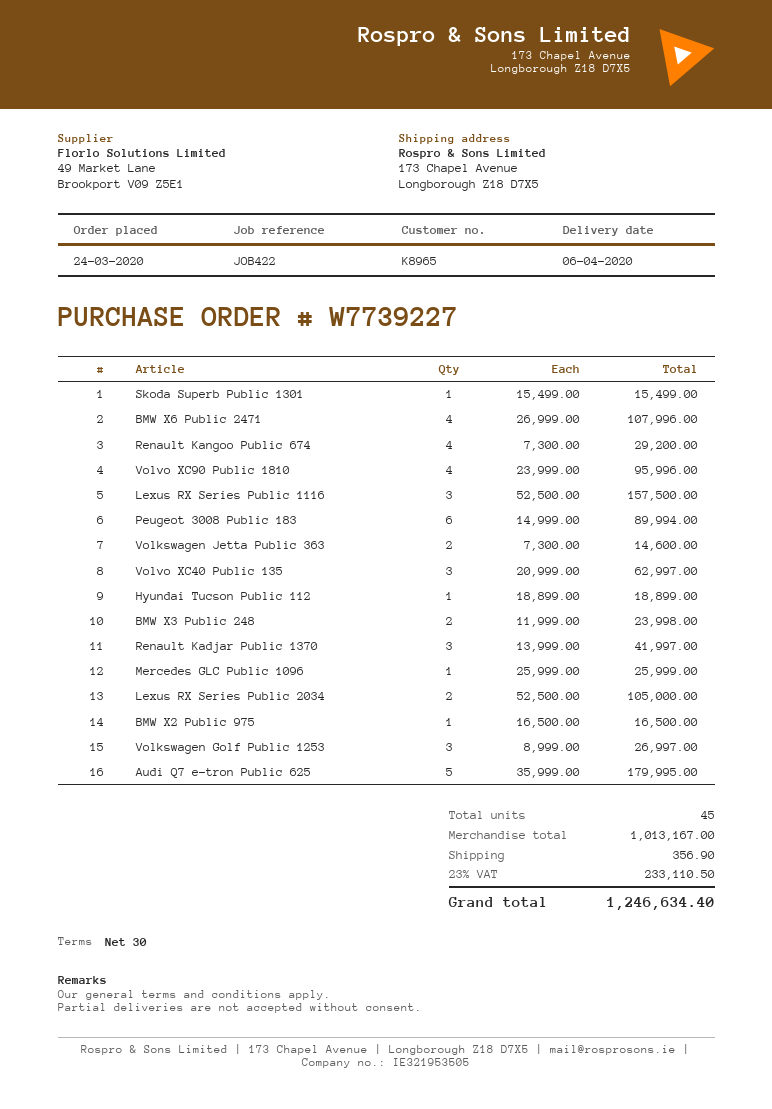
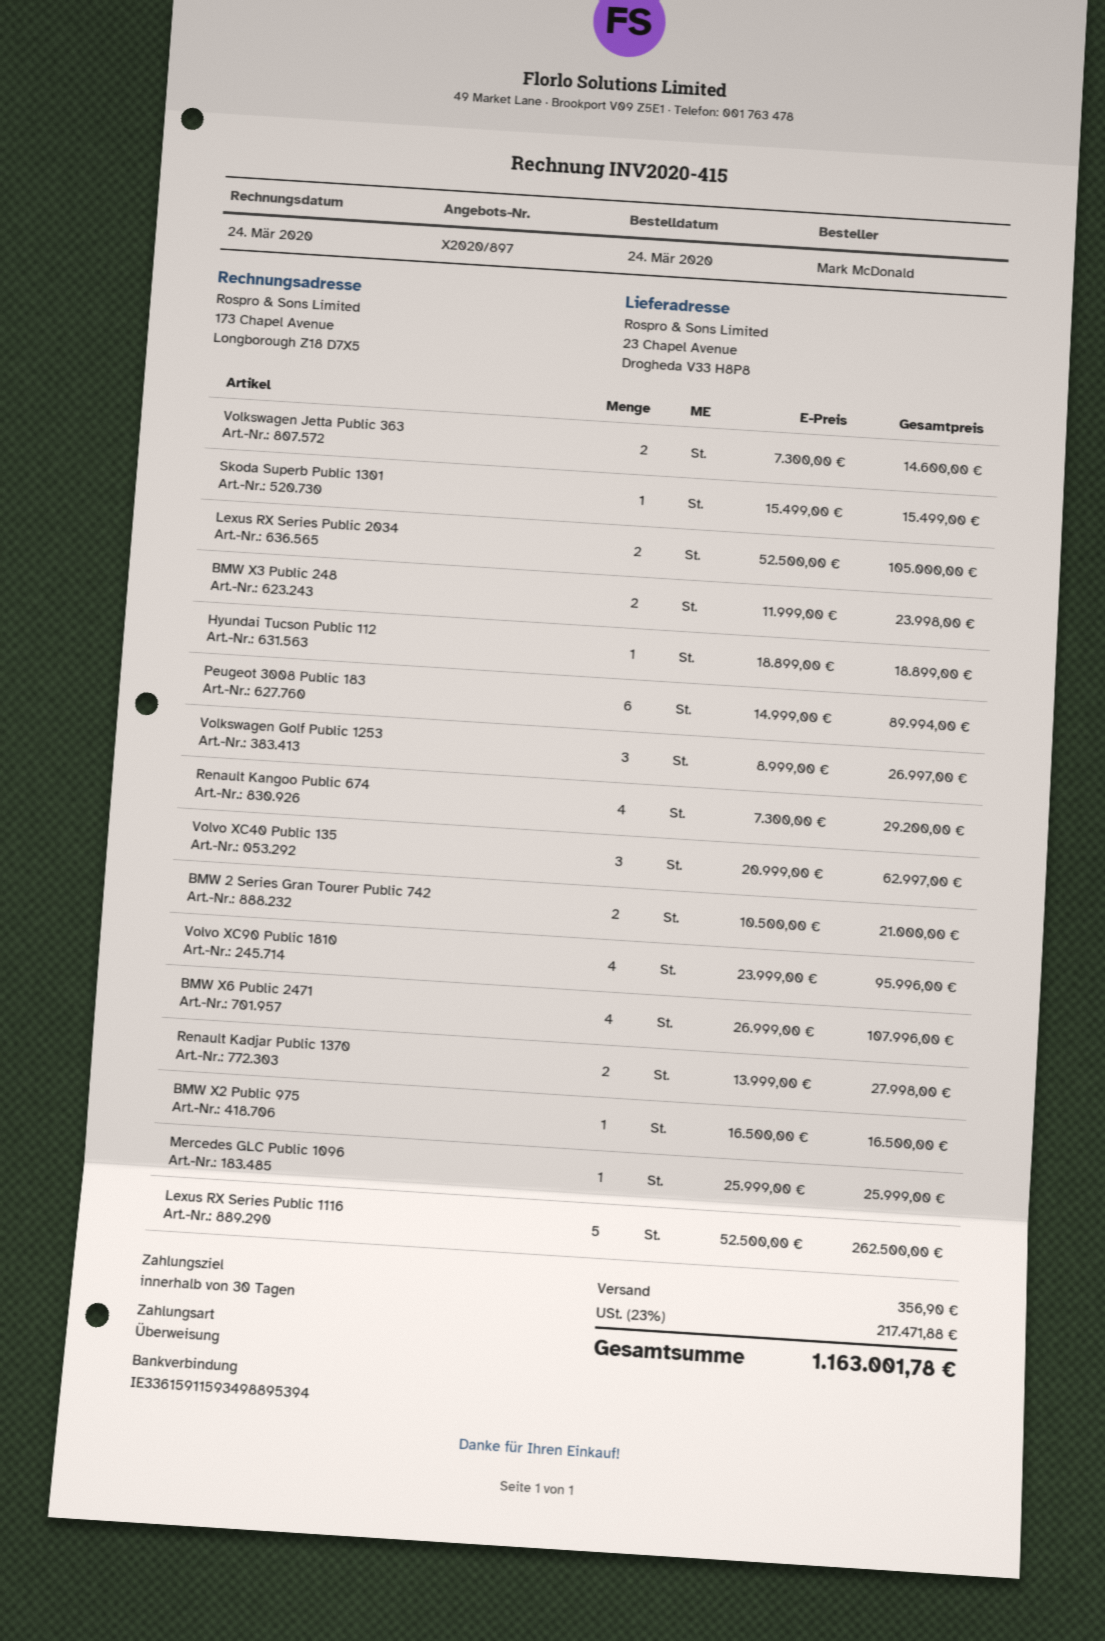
ship to: 173 Chapel Avenue, Longborough Z18 D7X5 -> 23 Chapel Avenue, Drogheda V33 H8P8
Lexus RX Series Public 1116: 3 x 52500.00 = 157500.00 -> 5 x 52500.00 = 262500.00
Renault Kadjar Public 1370: 3 x 13999.00 = 41997.00 -> 2 x 13999.00 = 27998.00
Audi Q7 e-tron Public 625: 5 x 35999.00 = 179995.00 -> none
BMW 2 Series Gran Tourer Public 742: none -> 2 x 10500.00 = 21000.00
tax: 23% = 233110.50 -> 23% = 217471.88
total: 1246634.40 -> 1163001.78

